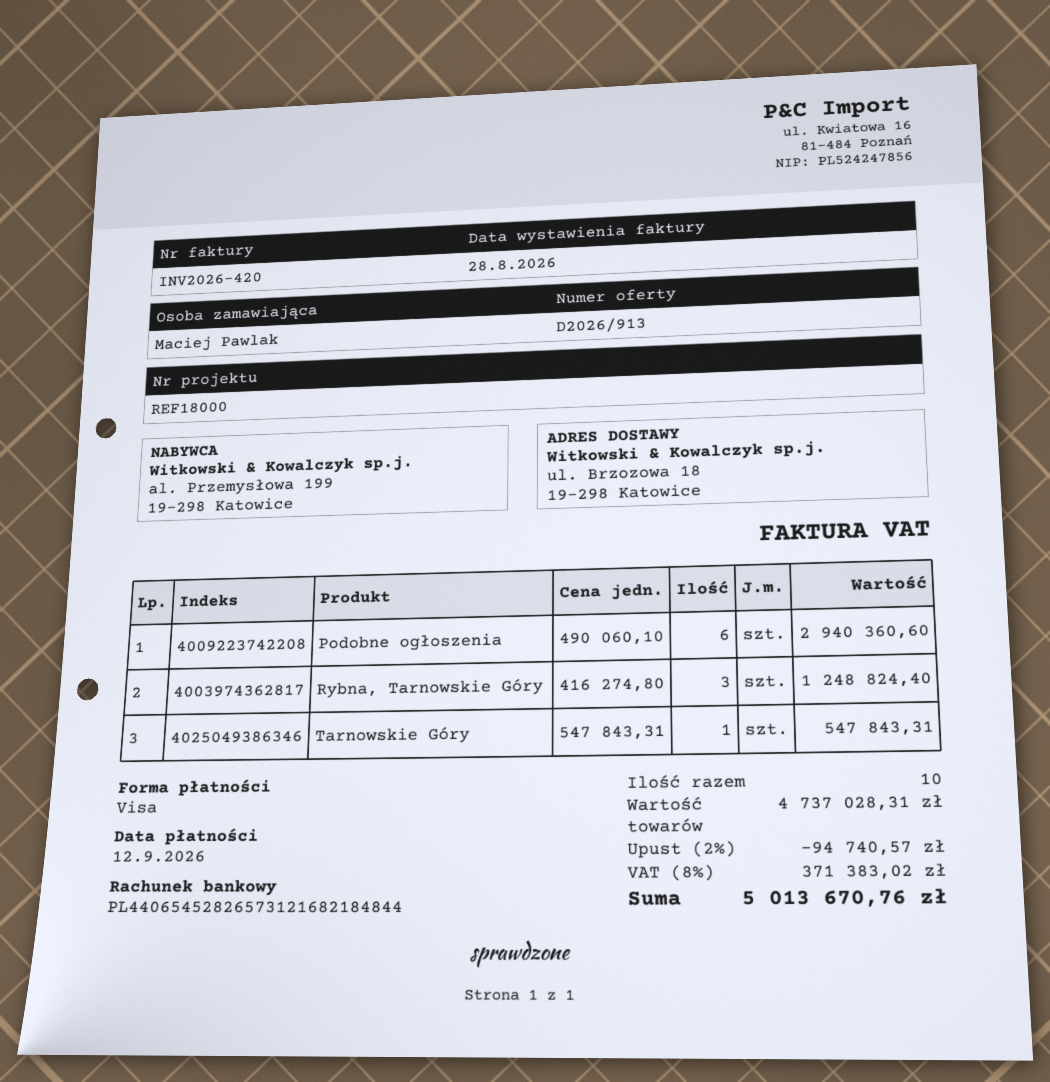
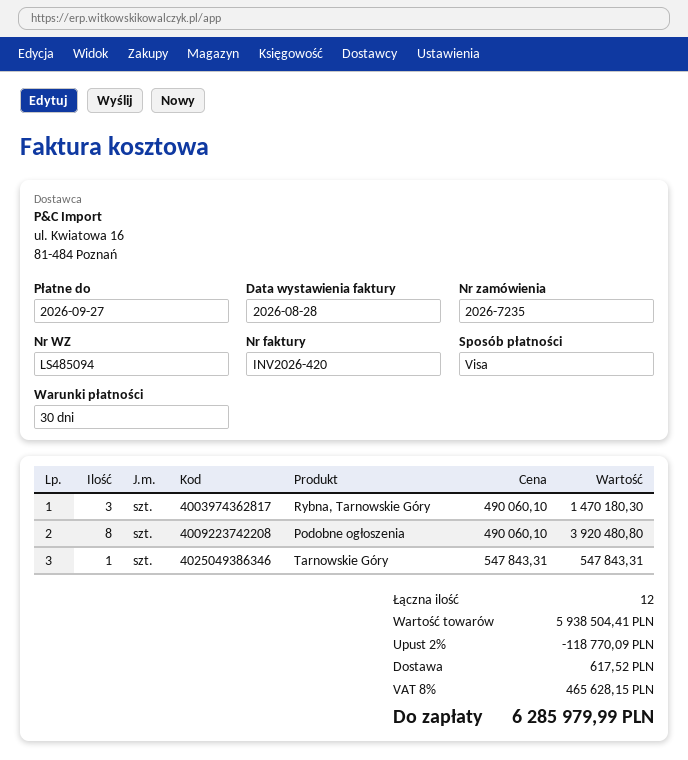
due date: 2026-09-12 -> 2026-09-27
Podobne ogłoszenia: 6 x 490060.10 = 2940360.60 -> 8 x 490060.10 = 3920480.80
Rybna, Tarnowskie Góry: 3 x 416274.80 = 1248824.40 -> 3 x 490060.10 = 1470180.30
total quantity: 10 -> 12
subtotal: 4737028.31 -> 5938504.41
discount: 2% = 94740.57 -> 2% = 118770.09
shipping: none -> 617.52
tax: 8% = 371383.02 -> 8% = 465628.15
total: 5013670.76 -> 6285979.99

